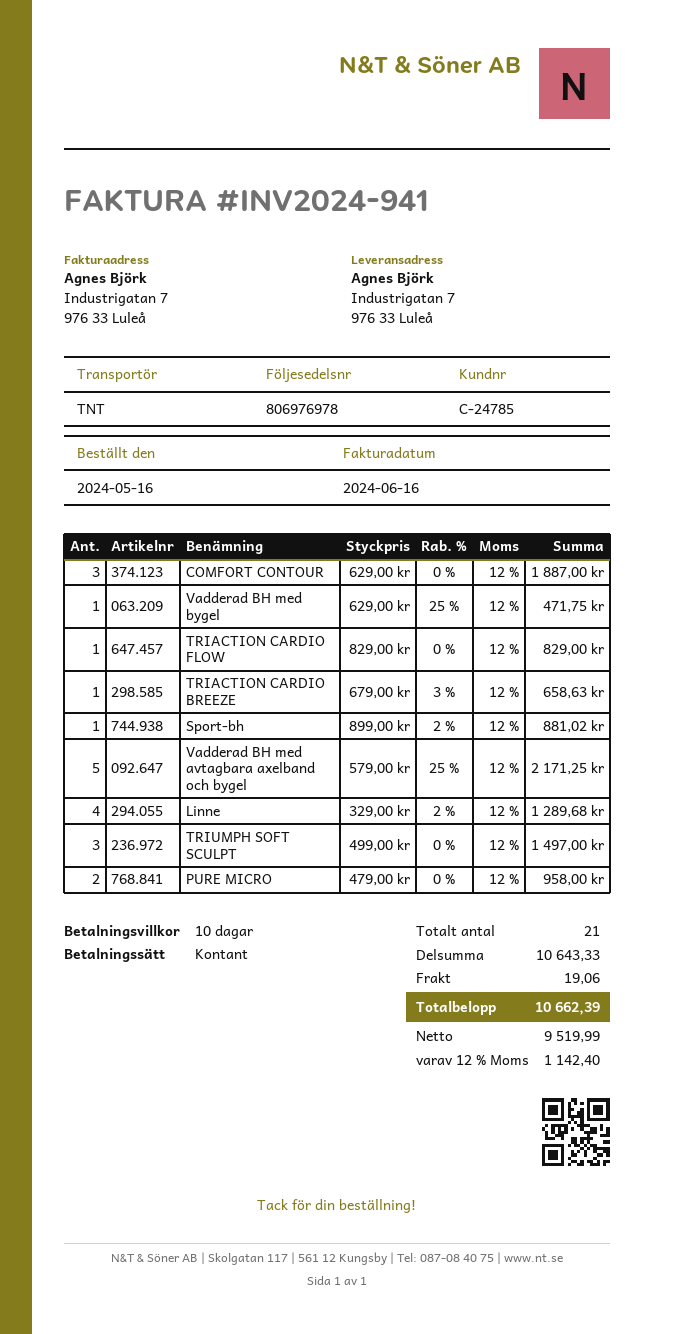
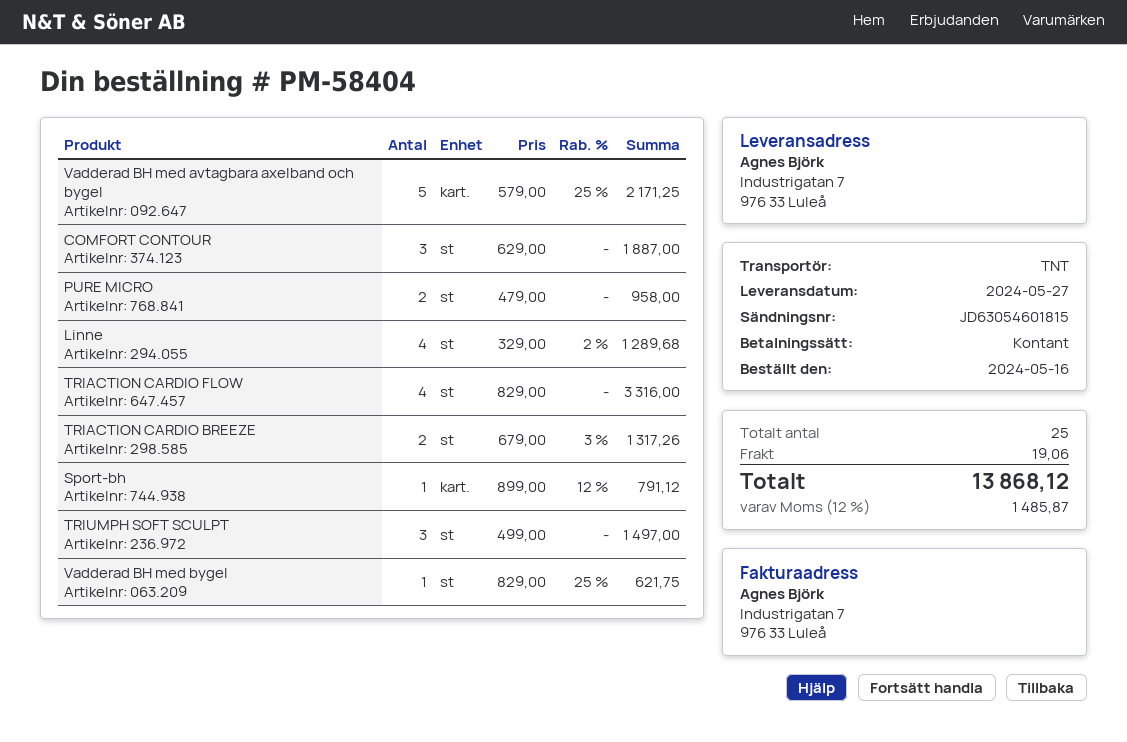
Vadderad BH med bygel: 1 x 629.00 - 25% = 471.75 -> 1 x 829.00 - 25% = 621.75
TRIACTION CARDIO FLOW: 1 x 829.00 = 829.00 -> 4 x 829.00 = 3316.00
TRIACTION CARDIO BREEZE: 1 x 679.00 - 3% = 658.63 -> 2 x 679.00 - 3% = 1317.26
Sport-bh: 1 x 899.00 - 2% = 881.02 -> 1 x 899.00 - 12% = 791.12
total quantity: 21 -> 25
tax: 12% = 1142.40 -> 12% = 1485.87
total: 10662.39 -> 13868.12

